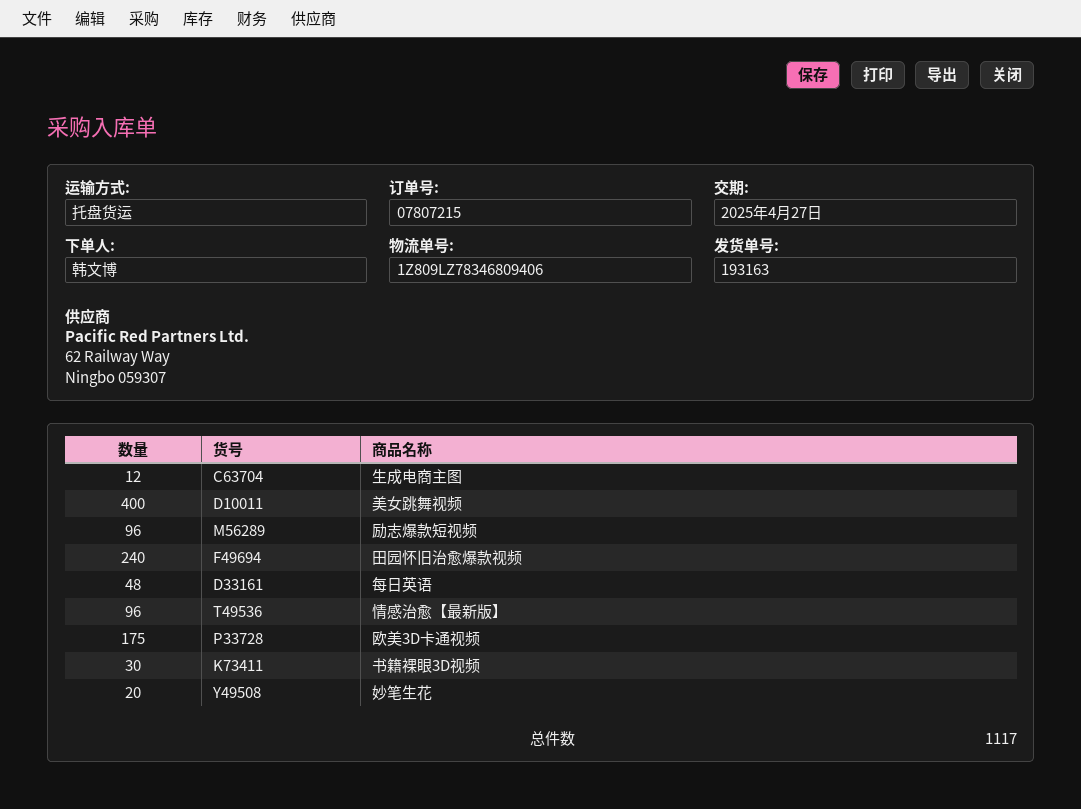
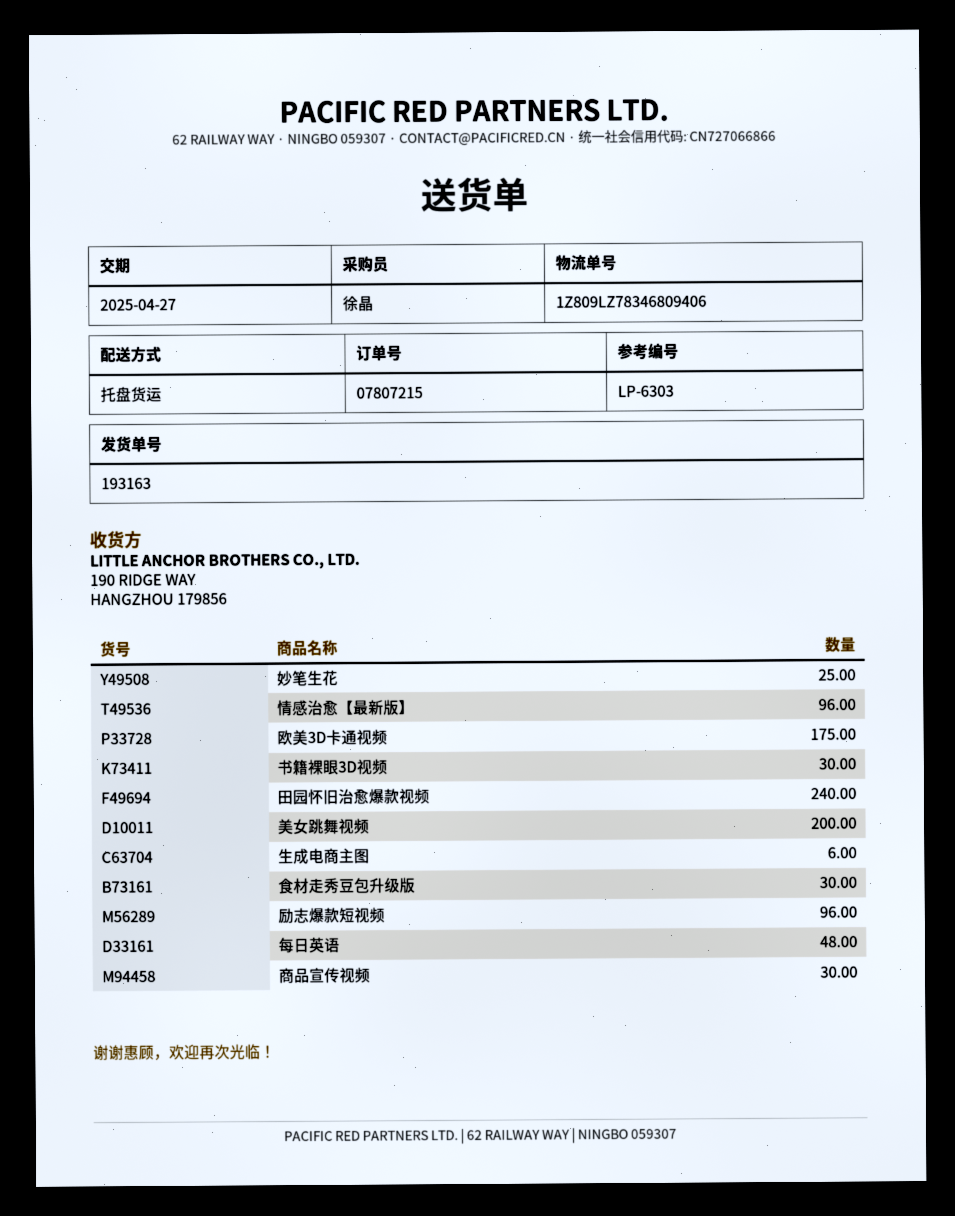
ordered by: 韩文博 -> 徐晶
生成电商主图: 12 -> 6
美女跳舞视频: 400 -> 200
妙笔生花: 20 -> 25
食材走秀豆包升级版: none -> 30
商品宣传视频: none -> 30

